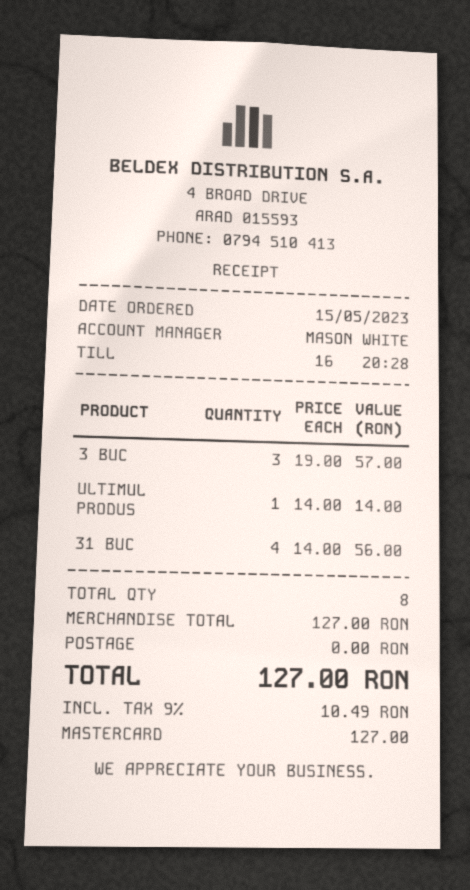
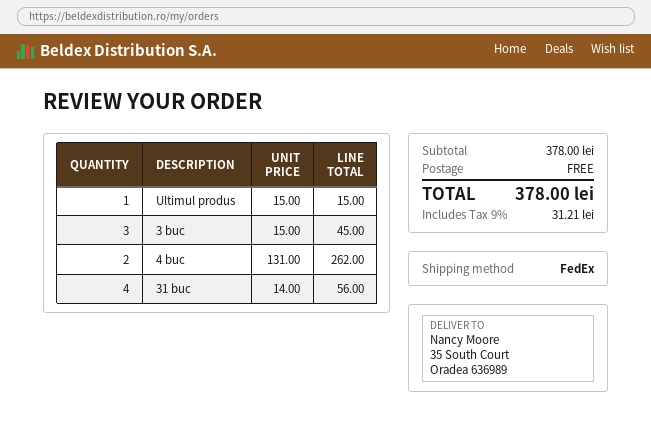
3 BUC: 3 x 19.00 = 57.00 -> 3 x 15.00 = 45.00
ULTIMUL PRODUS: 1 x 14.00 = 14.00 -> 1 x 15.00 = 15.00
4 buc: none -> 2 x 131.00 = 262.00
subtotal: 127.00 -> 378.00
tax: 9% = 10.49 -> 9% = 31.21
total: 127.00 -> 378.00

